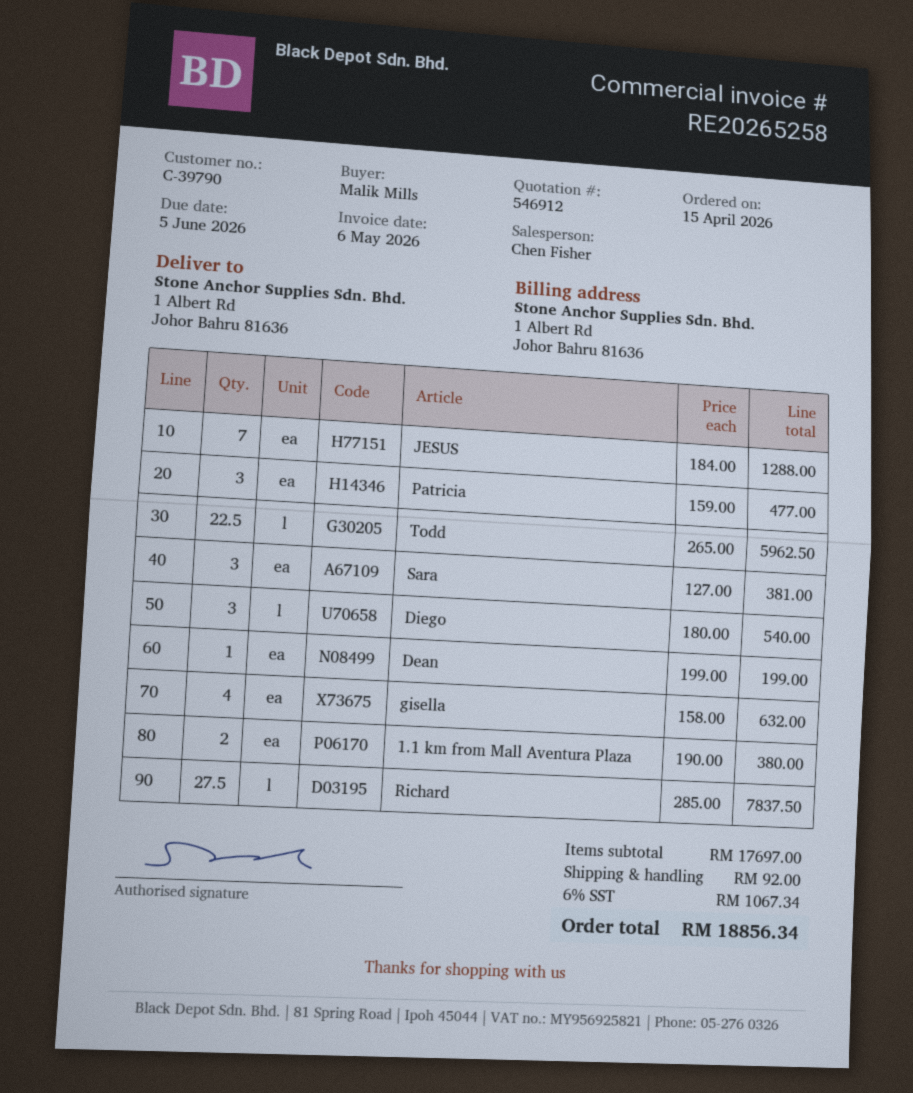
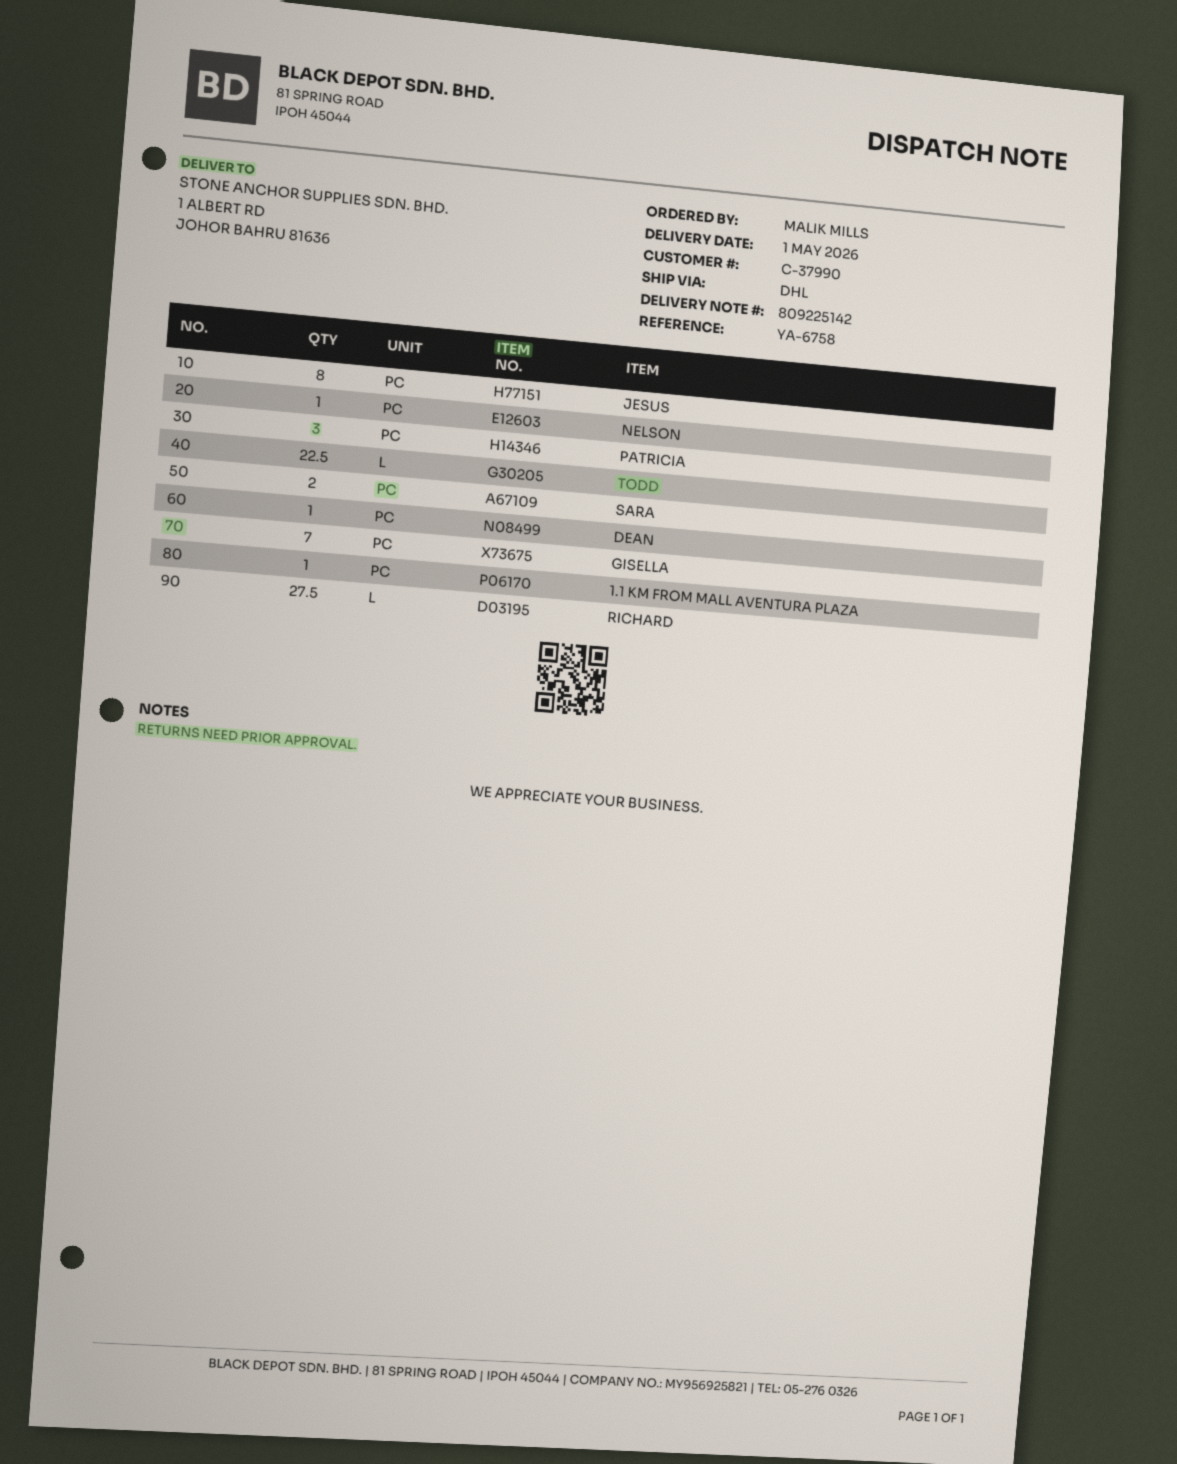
customer number: C-39790 -> C-37990
JESUS: 7 -> 8
Sara: 3 -> 2
Diego: 3 -> none
gisella: 4 -> 7
1.1 km from Mall Aventura Plaza: 2 -> 1
NELSON: none -> 1

